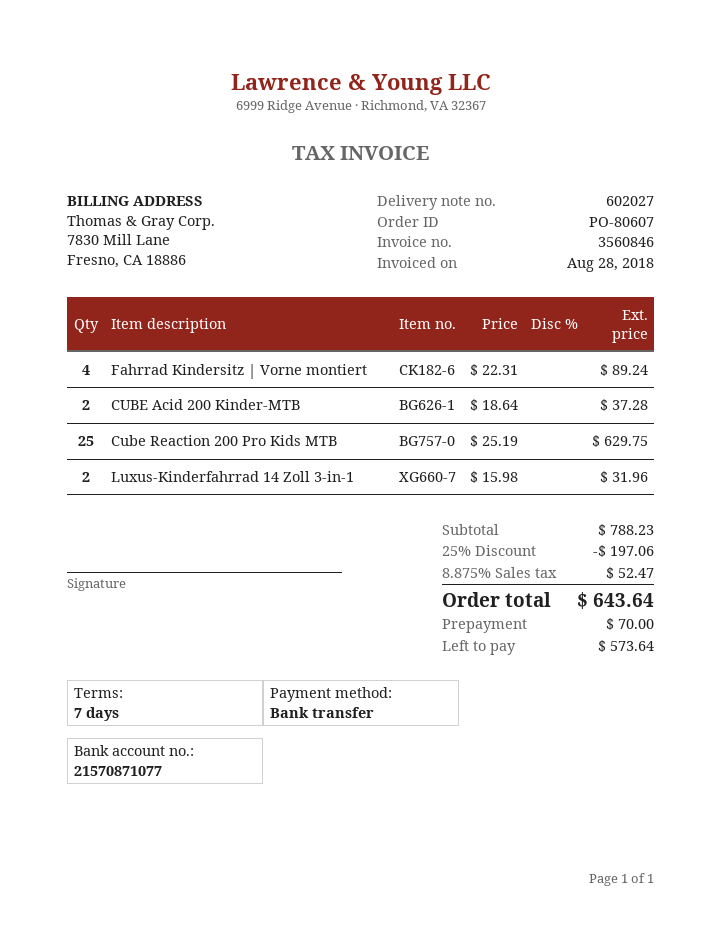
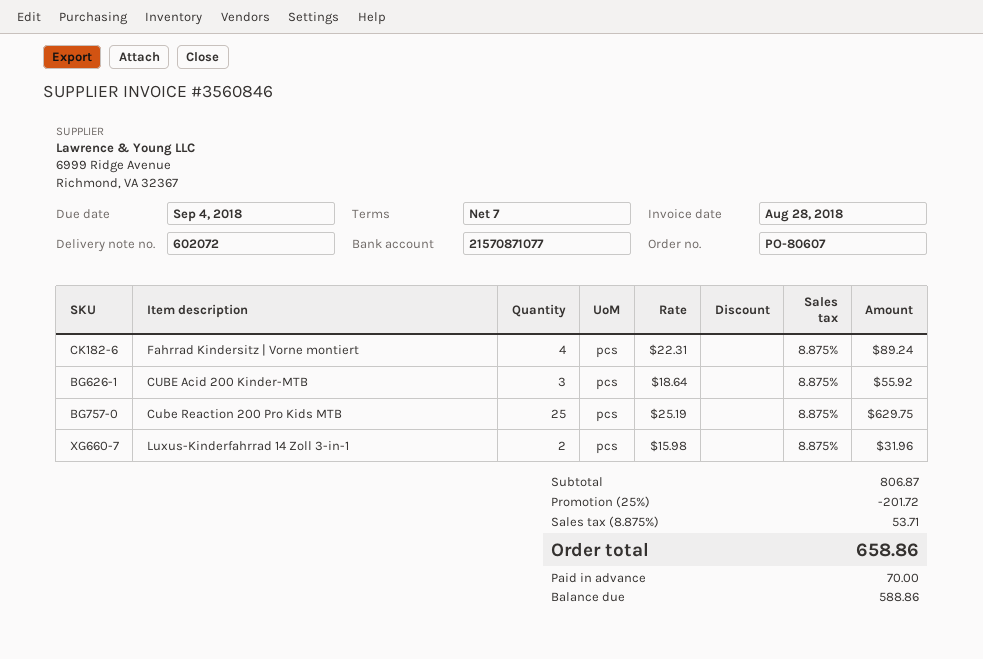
delivery note number: 602027 -> 602072
CUBE Acid 200 Kinder-MTB: 2 x 18.64 = 37.28 -> 3 x 18.64 = 55.92
subtotal: 788.23 -> 806.87
discount: 25% = 197.06 -> 25% = 201.72
tax: 8.875% = 52.47 -> 8.875% = 53.71
total: 643.64 -> 658.86
balance: 573.64 -> 588.86

